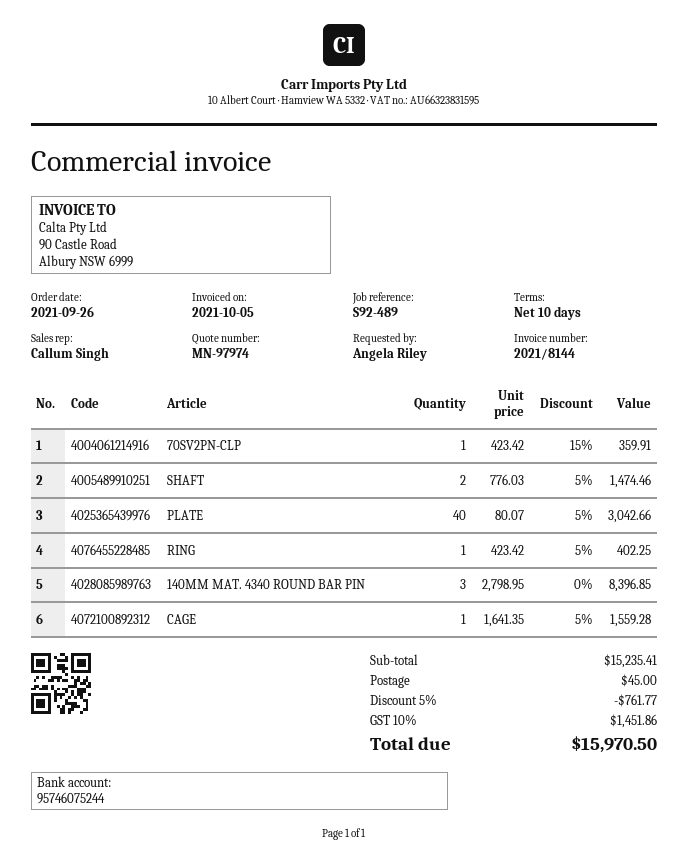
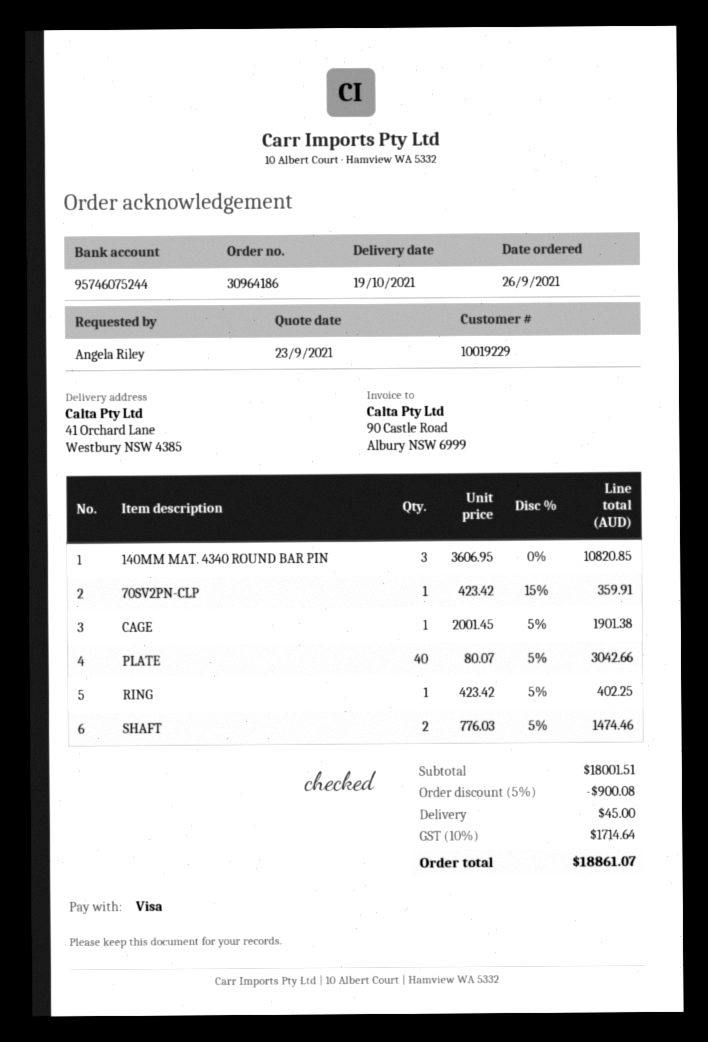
140MM MAT. 4340 ROUND BAR PIN: 3 x 2798.95 = 8396.85 -> 3 x 3606.95 = 10820.85
CAGE: 1 x 1641.35 - 5% = 1559.28 -> 1 x 2001.45 - 5% = 1901.38
subtotal: 15235.41 -> 18001.51
discount: 5% = 761.77 -> 5% = 900.08
tax: 10% = 1451.86 -> 10% = 1714.64
total: 15970.50 -> 18861.07

